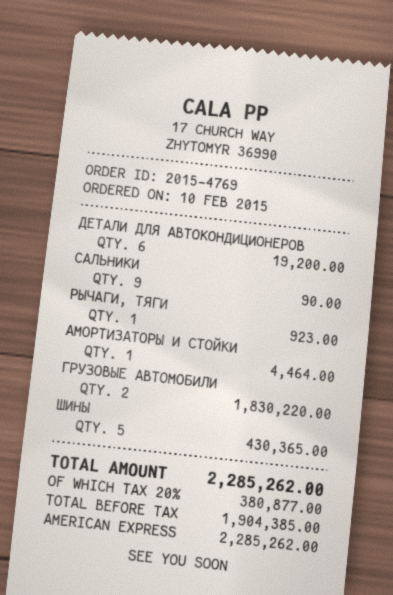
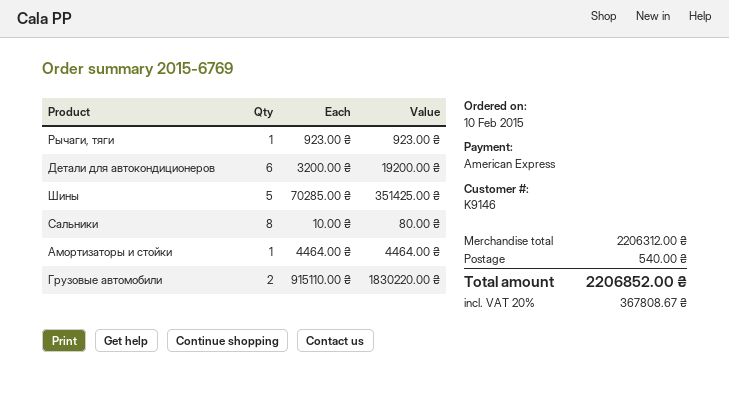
order number: 2015-4769 -> 2015-6769
САЛЬНИКИ: 9 for 90.00 -> 8 for 80.00
ШИНЫ: 5 for 430365.00 -> 5 for 351425.00
shipping: none -> 540.00
tax: 20% = 380877.00 -> 20% = 367808.67
total: 2285262.00 -> 2206852.00

